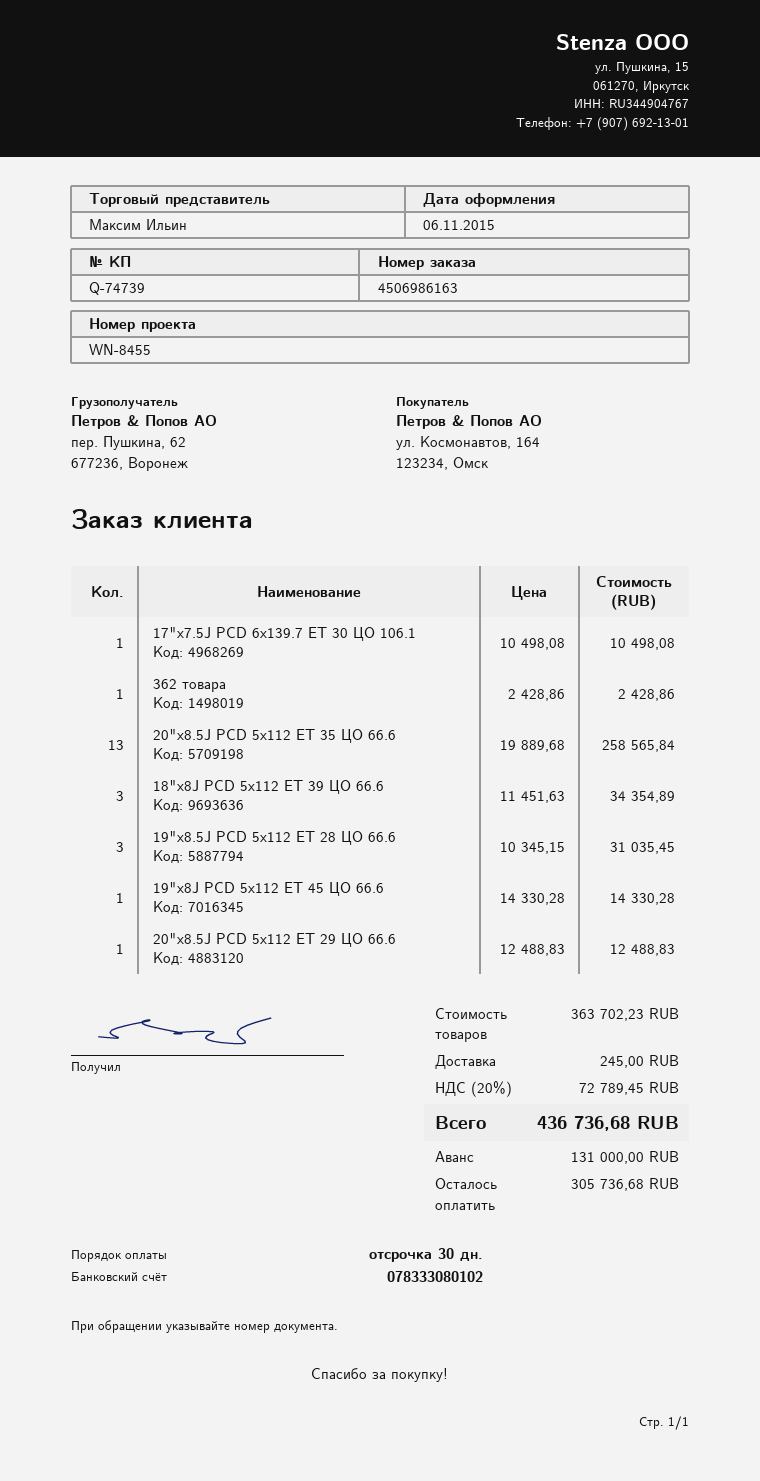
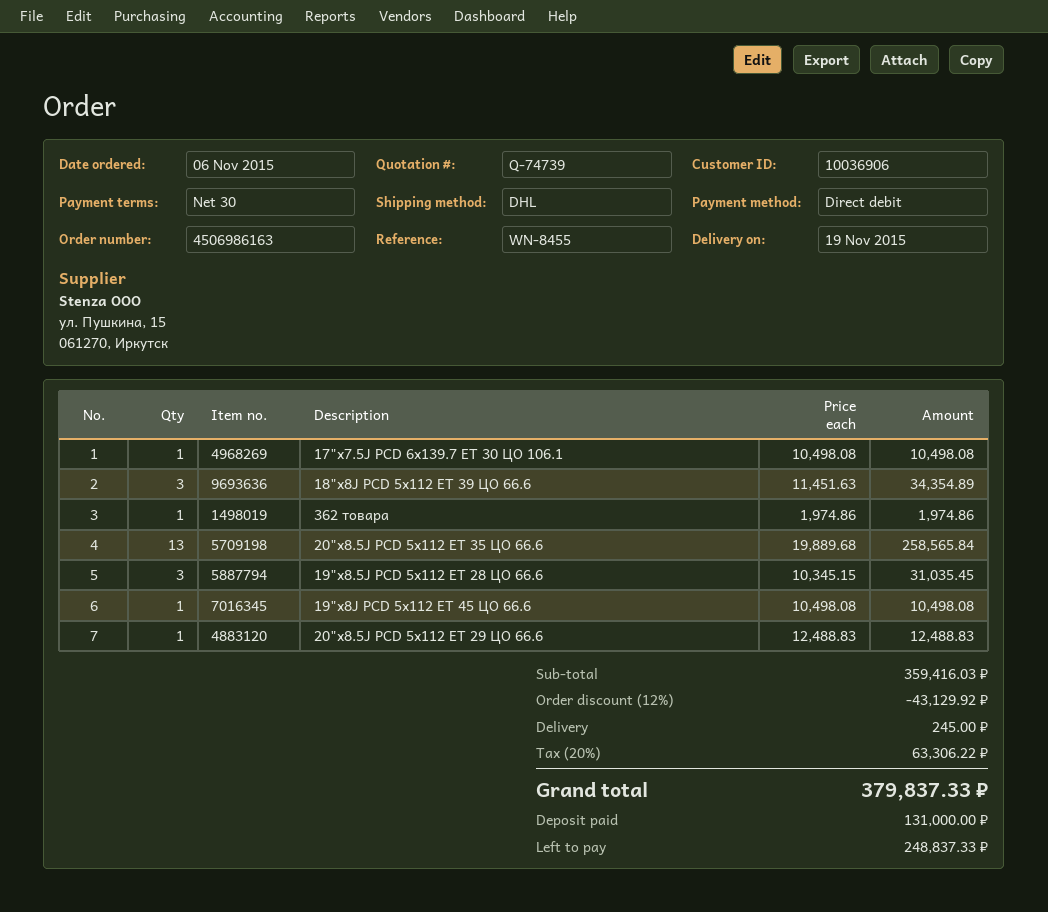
362 товара: 1 x 2428.86 = 2428.86 -> 1 x 1974.86 = 1974.86
19"x8J PCD 5x112 ЕТ 45 ЦО 66.6: 1 x 14330.28 = 14330.28 -> 1 x 10498.08 = 10498.08
subtotal: 363702.23 -> 359416.03
discount: none -> 12% = 43129.92
tax: 20% = 72789.45 -> 20% = 63306.22
total: 436736.68 -> 379837.33
balance: 305736.68 -> 248837.33

